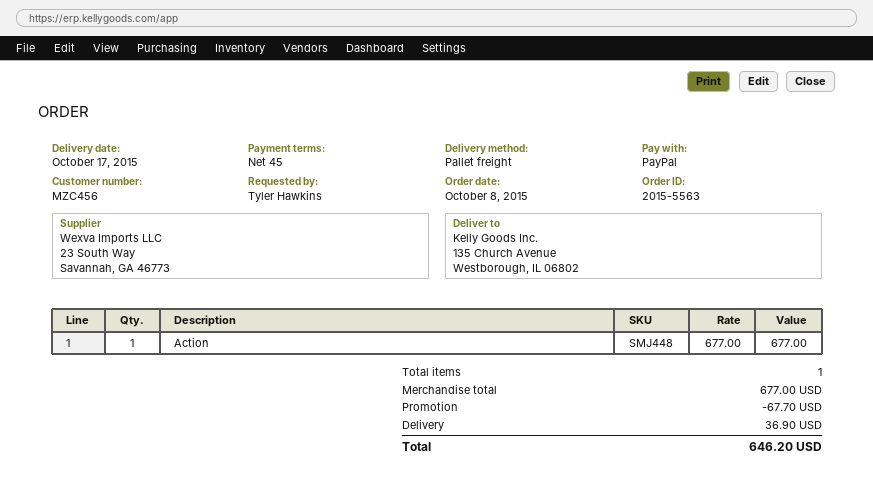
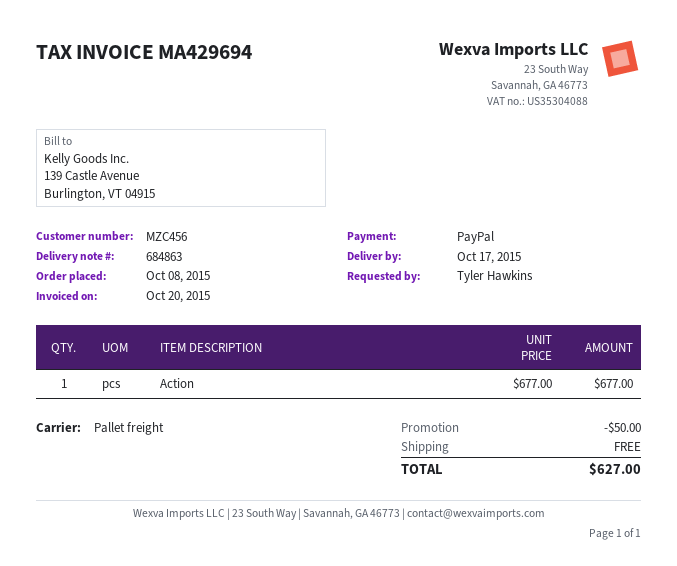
discount: 67.70 -> 50.00
shipping: 36.90 -> 0.00
total: 646.20 -> 627.00

